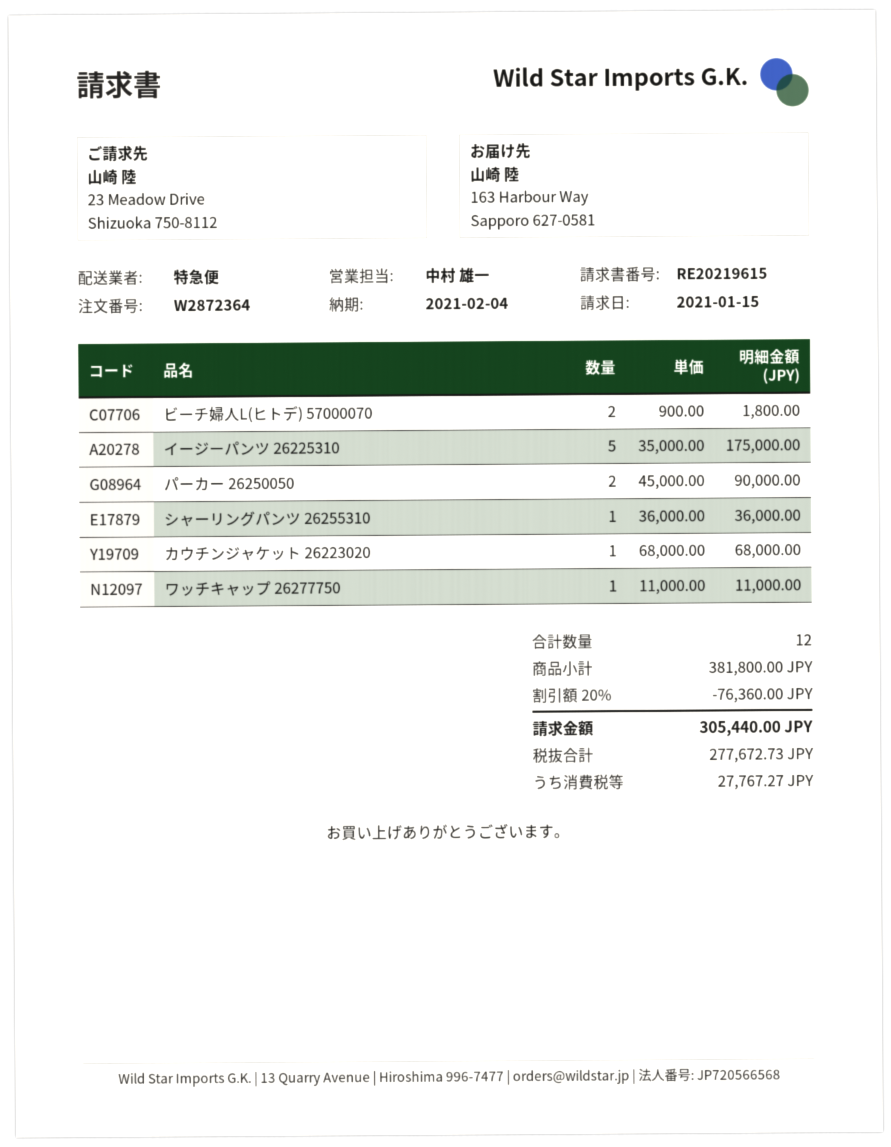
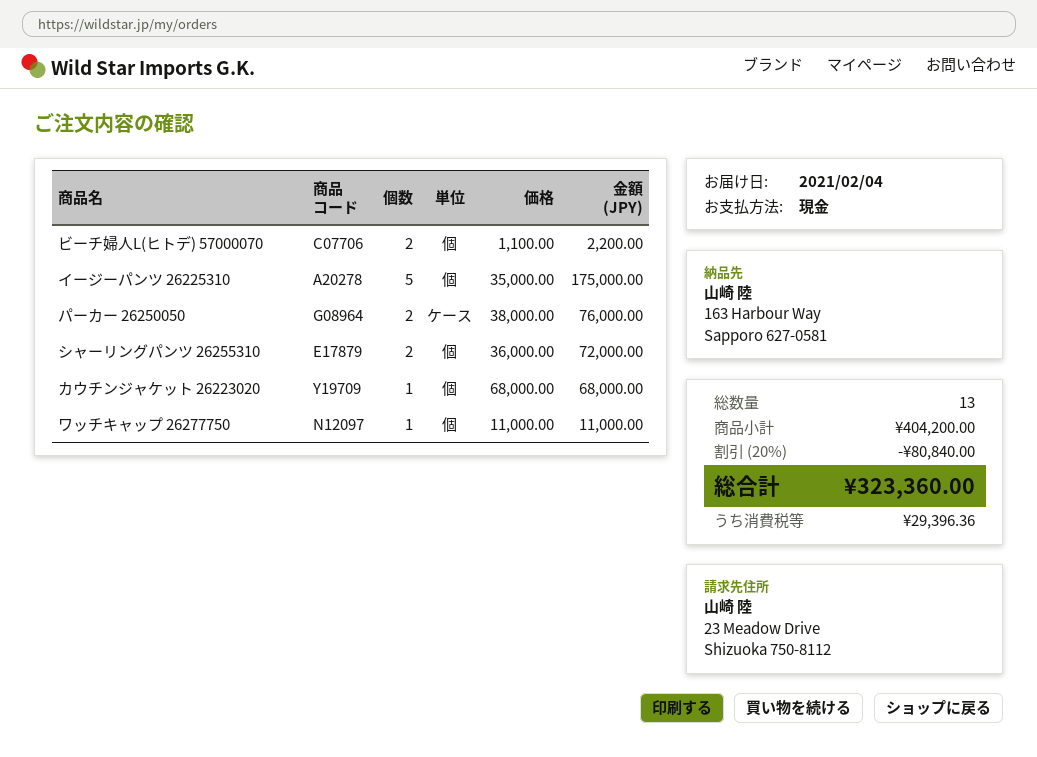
ビーチ婦人L(ヒトデ) 57000070: 2 x 900.00 = 1800.00 -> 2 x 1100.00 = 2200.00
パーカー 26250050: 2 x 45000.00 = 90000.00 -> 2 x 38000.00 = 76000.00
シャーリングパンツ 26255310: 1 x 36000.00 = 36000.00 -> 2 x 36000.00 = 72000.00
total quantity: 12 -> 13
subtotal: 381800.00 -> 404200.00
discount: 20% = 76360.00 -> 20% = 80840.00
tax: 27767.27 -> 29396.36
total: 305440.00 -> 323360.00

